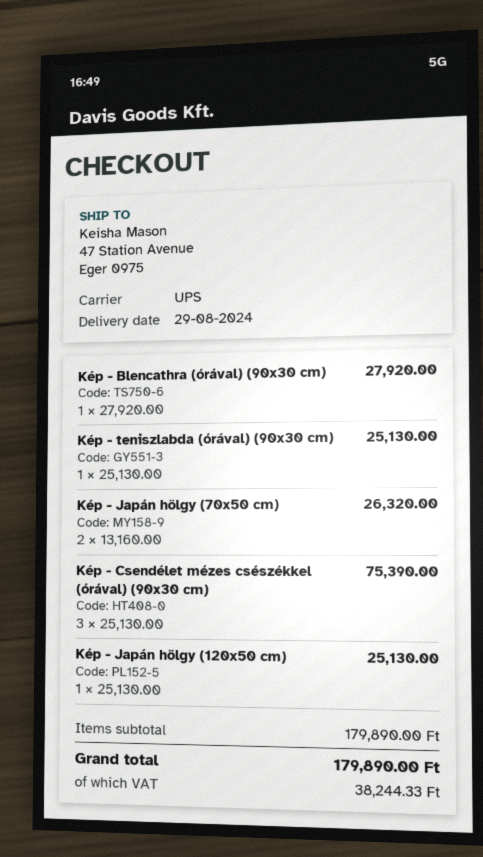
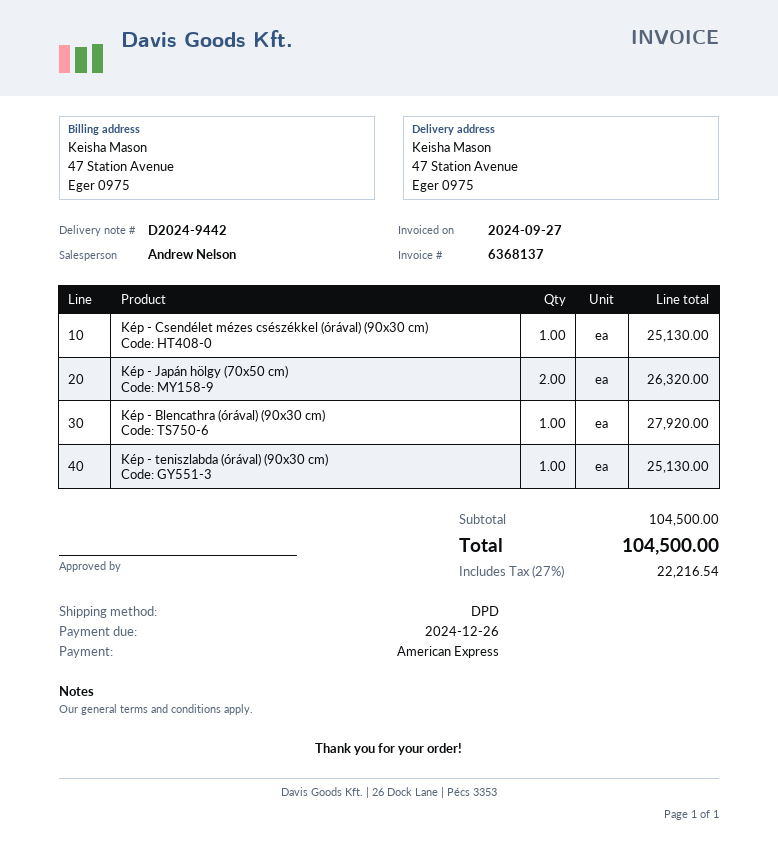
shipping method: UPS -> DPD
Kép - Csendélet mézes csészékkel (órával) (90x30 cm): 3 for 75390.00 -> 1 for 25130.00
Kép - Japán hölgy (120x50 cm): 1 for 25130.00 -> none
subtotal: 179890.00 -> 104500.00
tax: 38244.33 -> 22216.54
total: 179890.00 -> 104500.00

